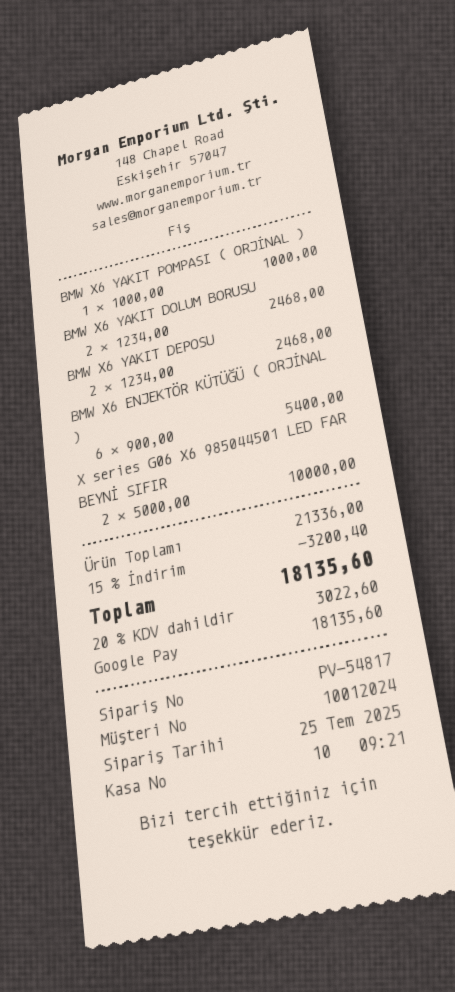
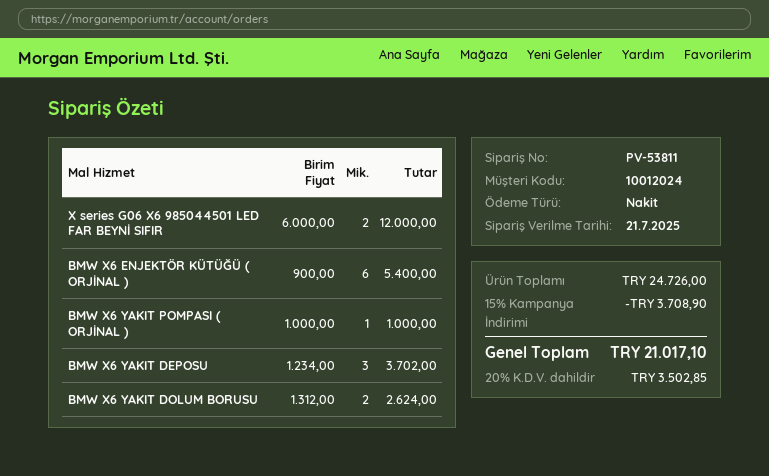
order number: PV-54817 -> PV-53811
order date: 2025-07-25 -> 2025-07-21
payment method: Google Pay -> cash
BMW X6 YAKIT DOLUM BORUSU: 2 x 1234.00 = 2468.00 -> 2 x 1312.00 = 2624.00
BMW X6 YAKIT DEPOSU: 2 x 1234.00 = 2468.00 -> 3 x 1234.00 = 3702.00
X series G06 X6 985044501 LED FAR BEYNİ SIFIR: 2 x 5000.00 = 10000.00 -> 2 x 6000.00 = 12000.00
subtotal: 21336.00 -> 24726.00
discount: 15% = 3200.40 -> 15% = 3708.90
tax: 20% = 3022.60 -> 20% = 3502.85
total: 18135.60 -> 21017.10

